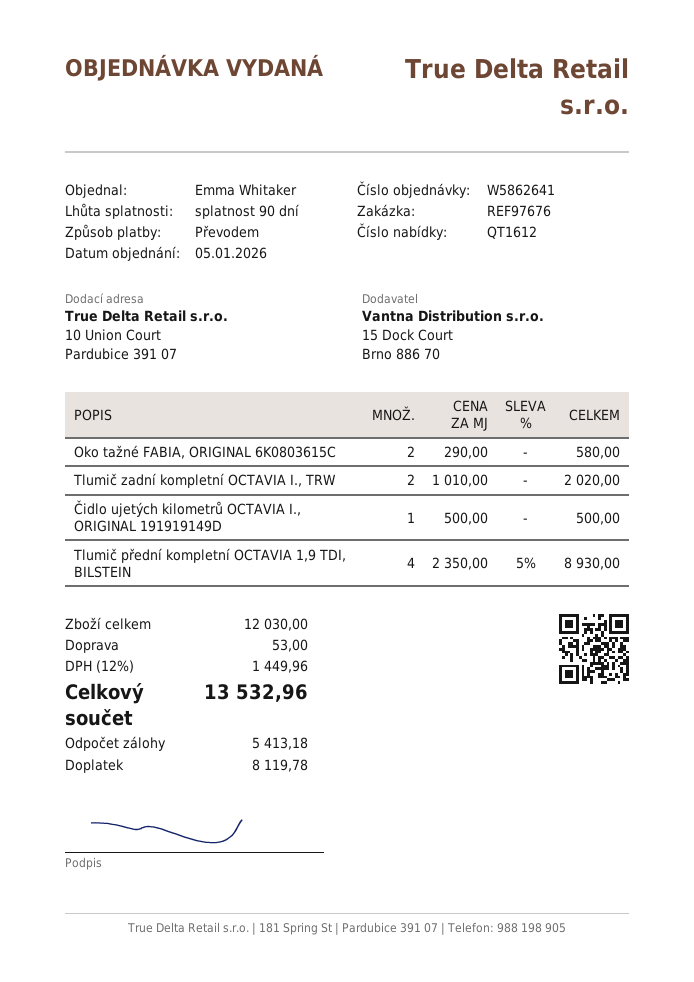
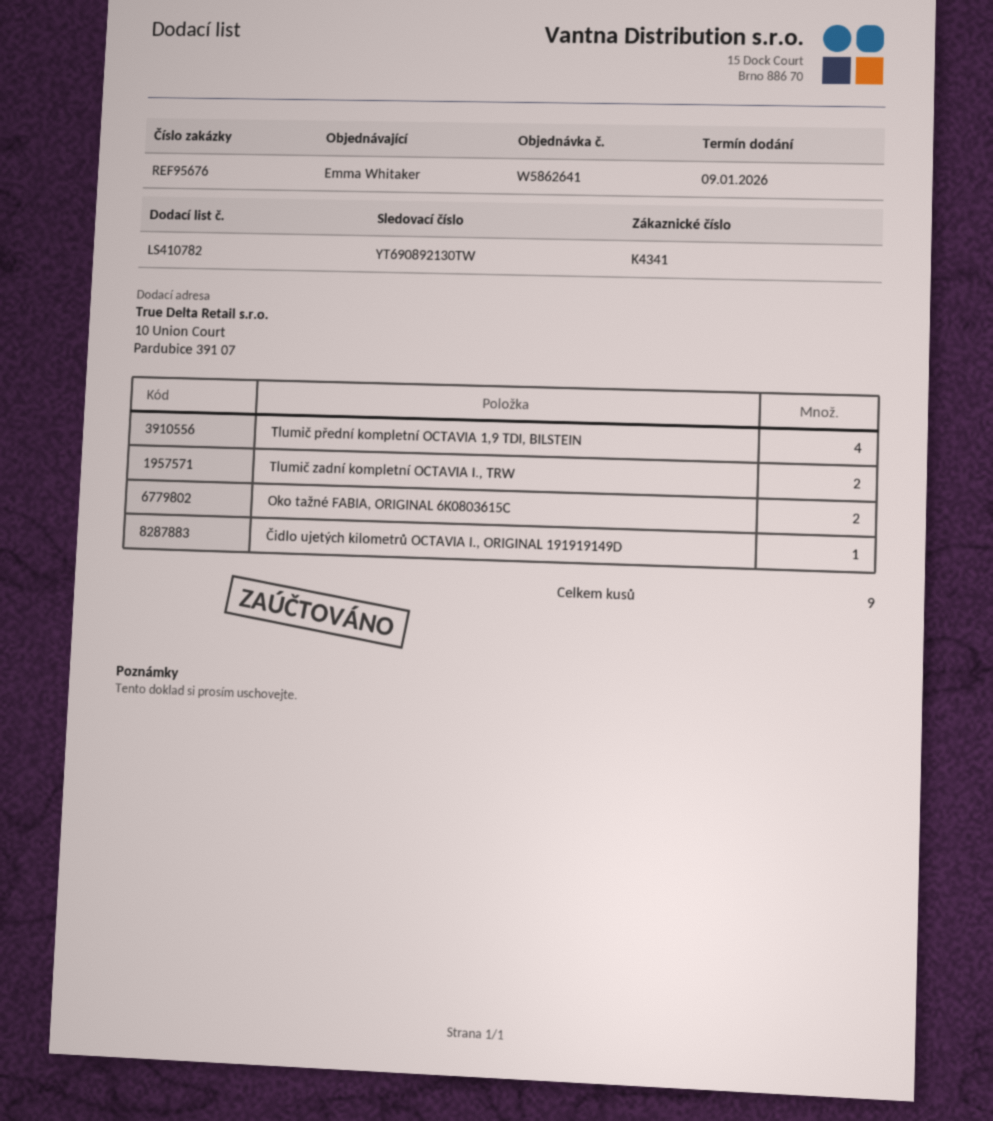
reference: REF97676 -> REF95676

